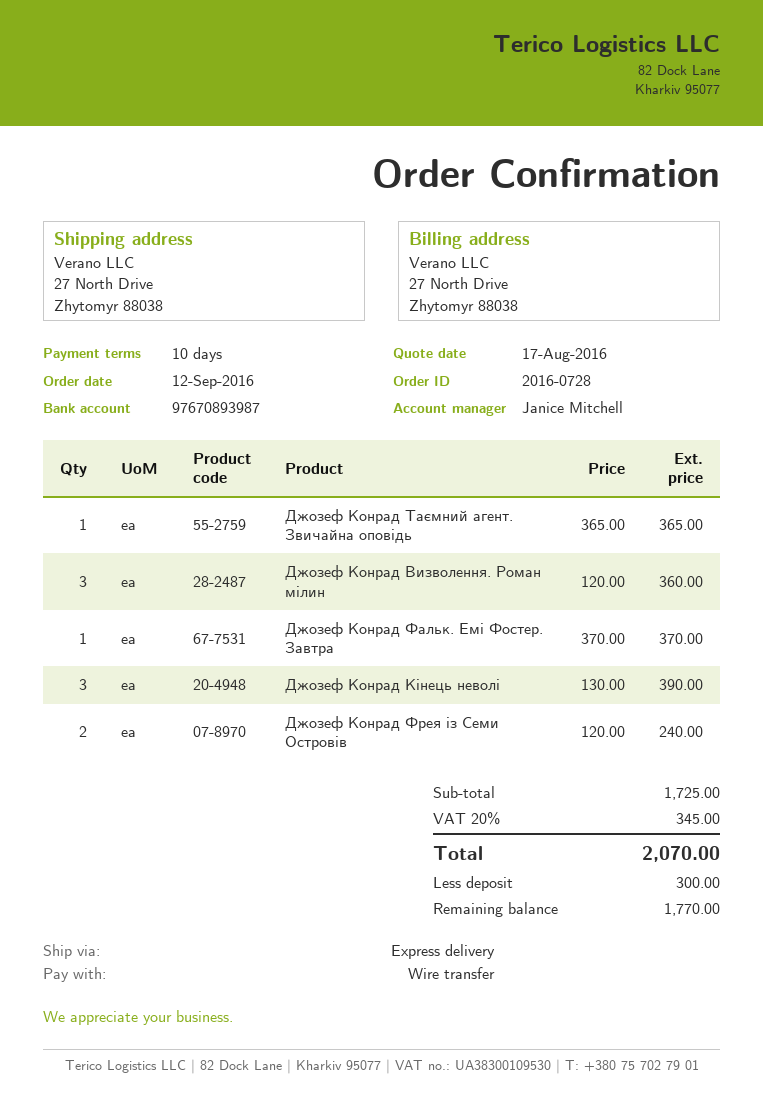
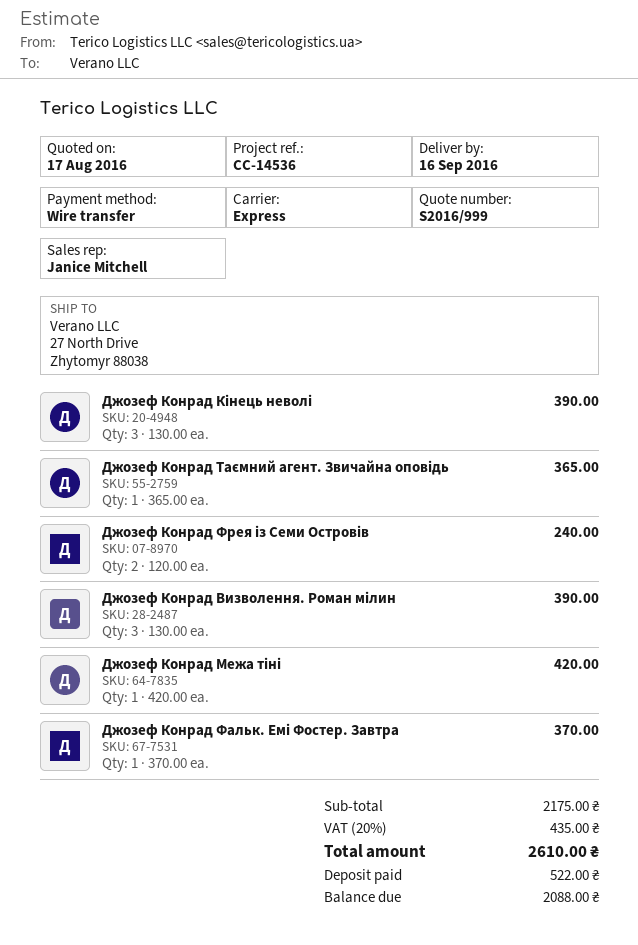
Джозеф Конрад Визволення. Роман мілин: 3 x 120.00 = 360.00 -> 3 x 130.00 = 390.00
Джозеф Конрад Межа тіні: none -> 1 x 420.00 = 420.00
subtotal: 1725.00 -> 2175.00
tax: 20% = 345.00 -> 20% = 435.00
total: 2070.00 -> 2610.00
deposit: 300.00 -> 522.00
balance: 1770.00 -> 2088.00

